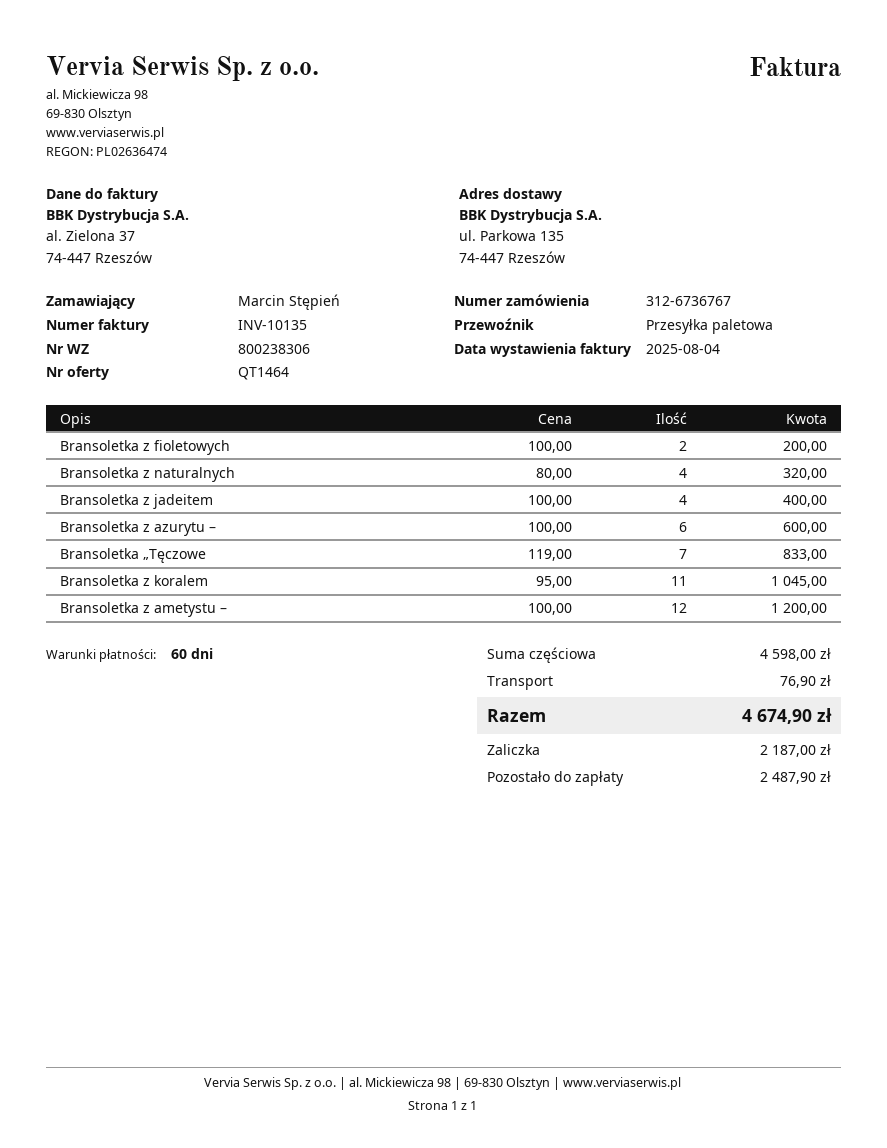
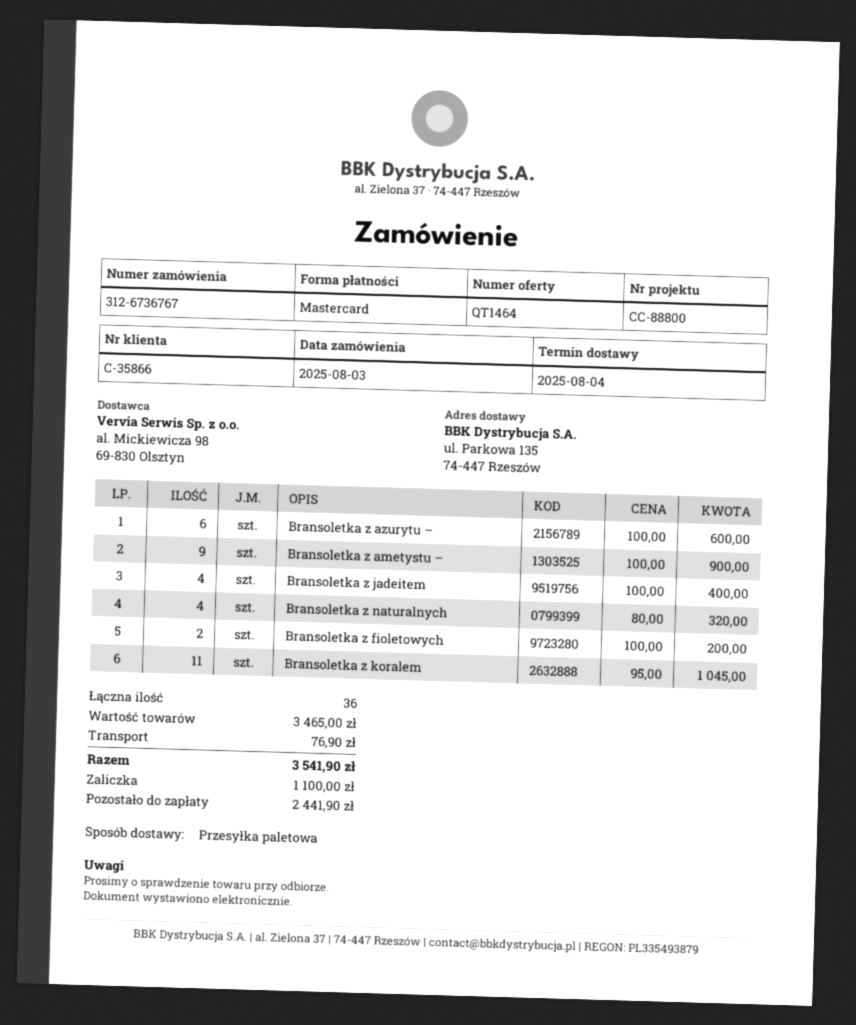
Bransoletka „Tęczowe: 7 x 119.00 = 833.00 -> none
Bransoletka z ametystu –: 12 x 100.00 = 1200.00 -> 9 x 100.00 = 900.00
subtotal: 4598.00 -> 3465.00
total: 4674.90 -> 3541.90
deposit: 2187.00 -> 1100.00
balance: 2487.90 -> 2441.90

